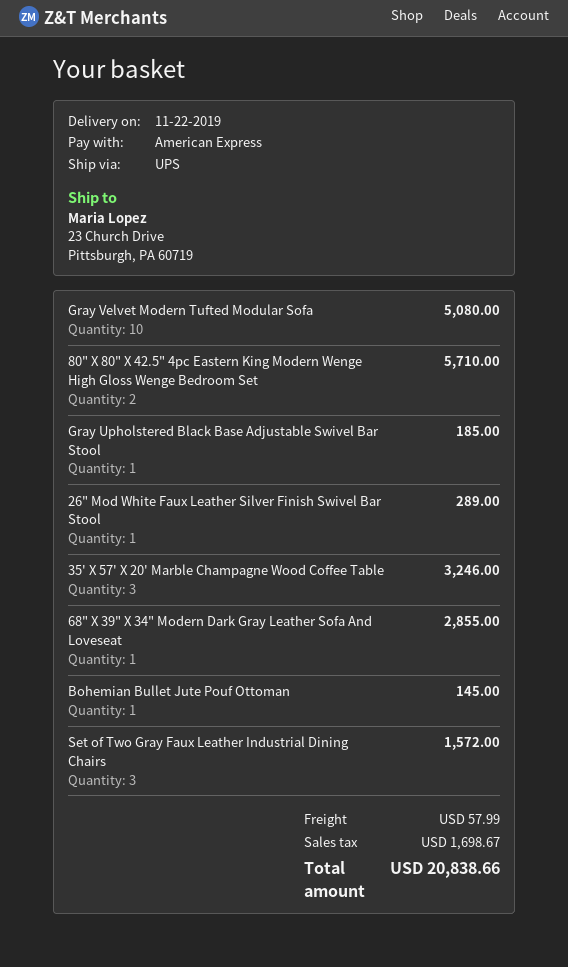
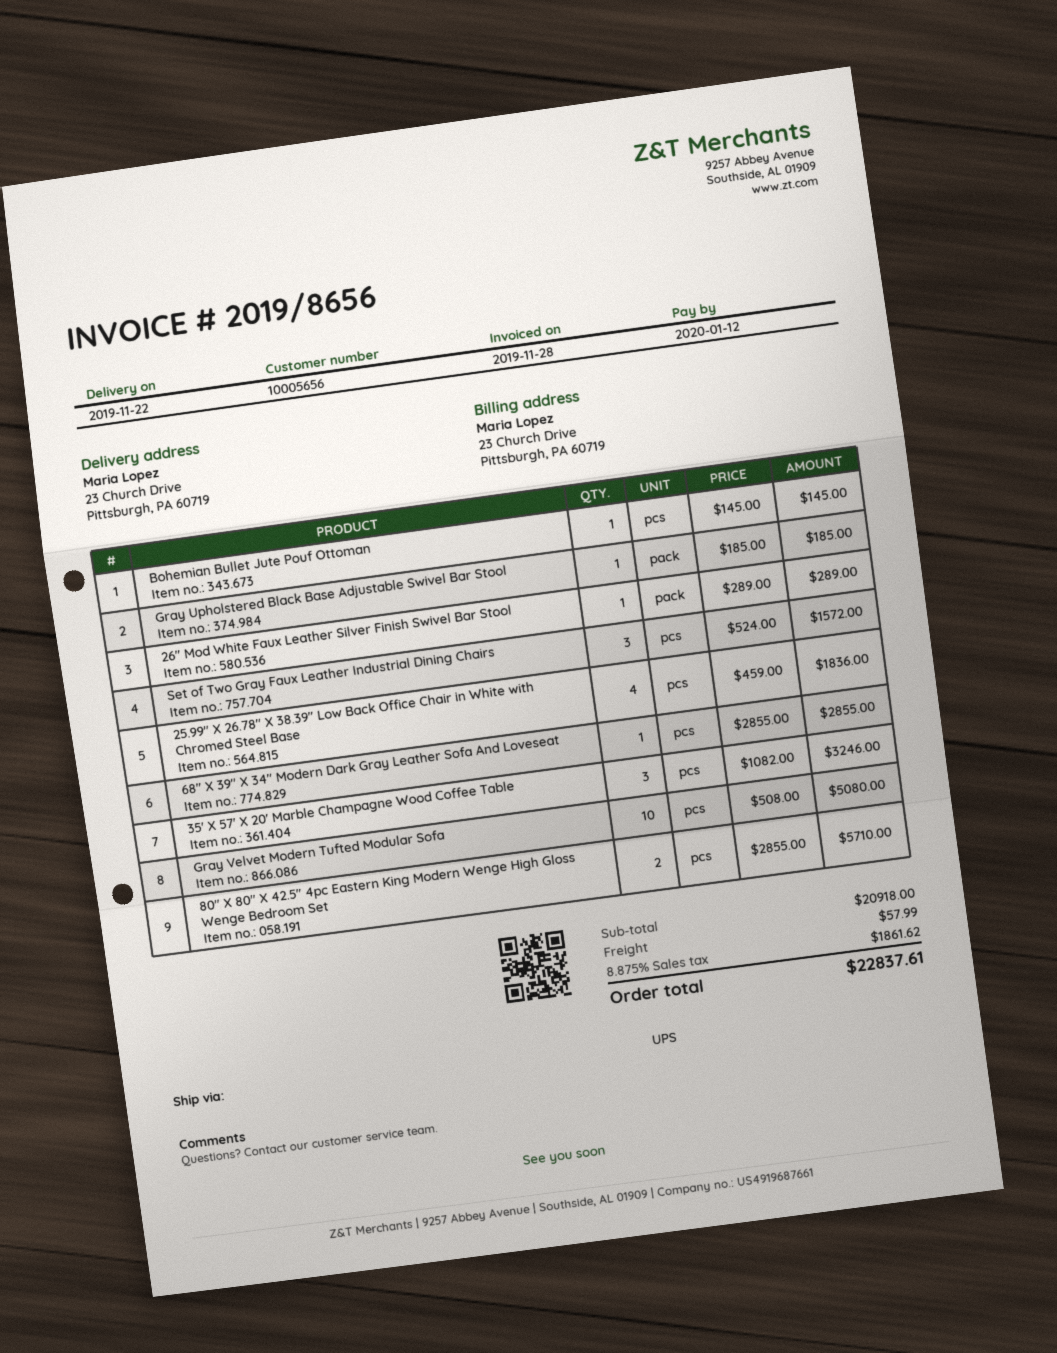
25.99" X 26.78" X 38.39" Low Back Office Chair in White with Chromed Steel Base: none -> 4 for 1836.00
tax: 1698.67 -> 1861.62
total: 20838.66 -> 22837.61

